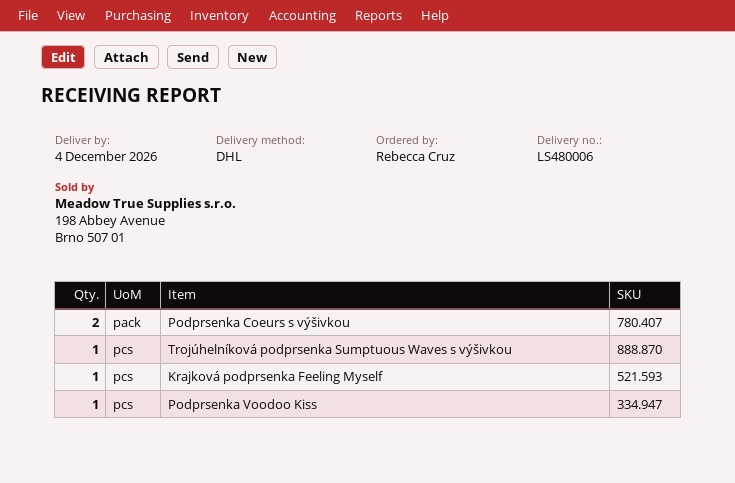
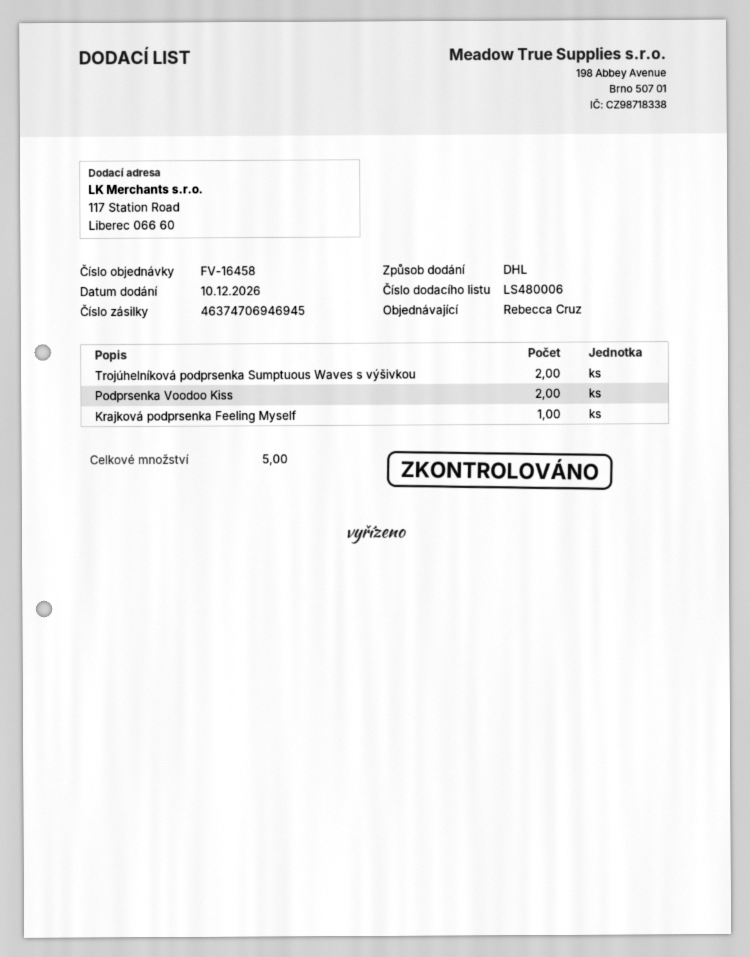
delivery date: 2026-12-04 -> 2026-12-10
Podprsenka Coeurs s výšivkou: 2 -> none
Trojúhelníková podprsenka Sumptuous Waves s výšivkou: 1 -> 2
Podprsenka Voodoo Kiss: 1 -> 2

